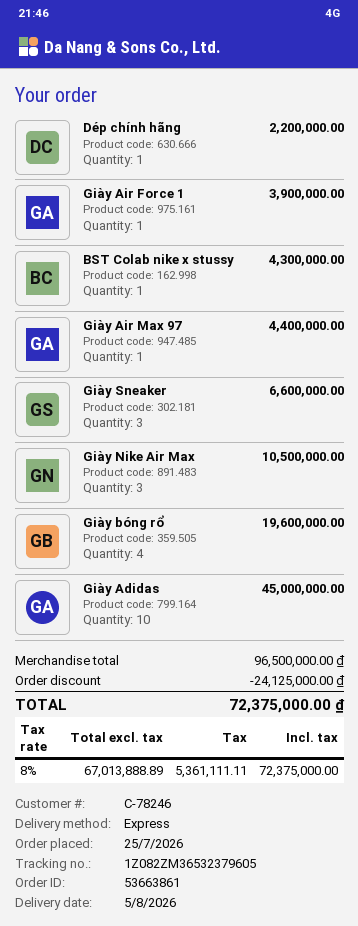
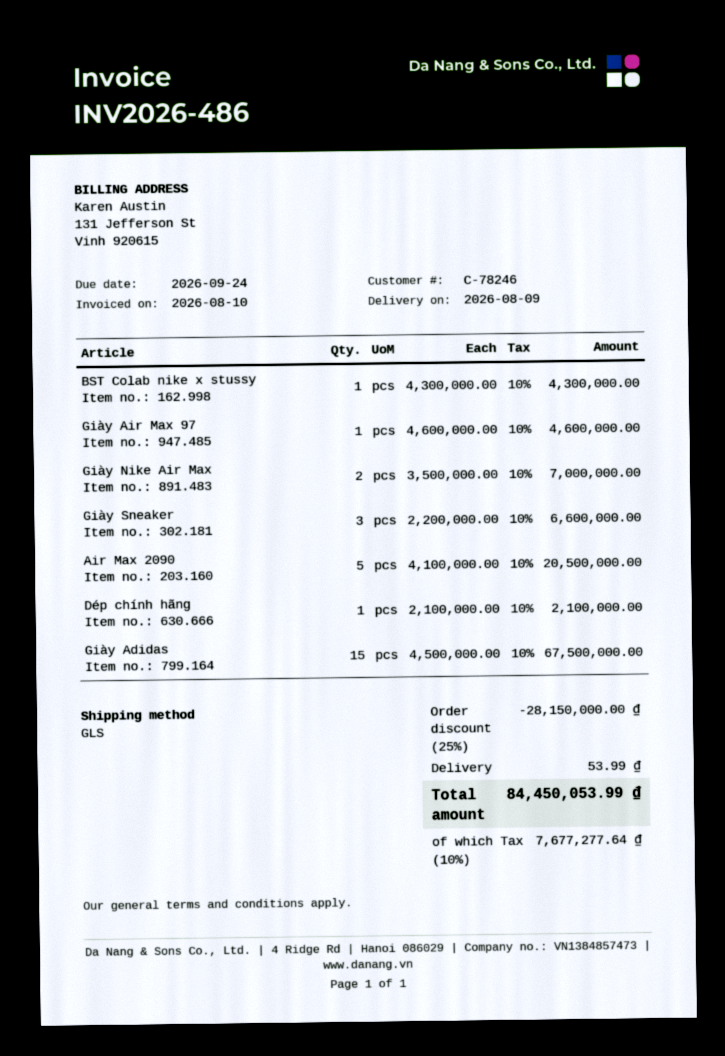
delivery date: 2026-08-05 -> 2026-08-09
shipping method: express -> GLS
Dép chính hãng: 1 for 2200000.00 -> 1 for 2100000.00
Giày Air Force 1: 1 for 3900000.00 -> none
Giày Air Max 97: 1 for 4400000.00 -> 1 for 4600000.00
Giày Nike Air Max: 3 for 10500000.00 -> 2 for 7000000.00
Giày bóng rổ: 4 for 19600000.00 -> none
Giày Adidas: 10 for 45000000.00 -> 15 for 67500000.00
Air Max 2090: none -> 5 for 20500000.00
discount: 24125000.00 -> 28150000.00
shipping: none -> 53.99
tax: 8% = 5361111.11 -> 10% = 7677277.64
total: 72375000.00 -> 84450053.99

